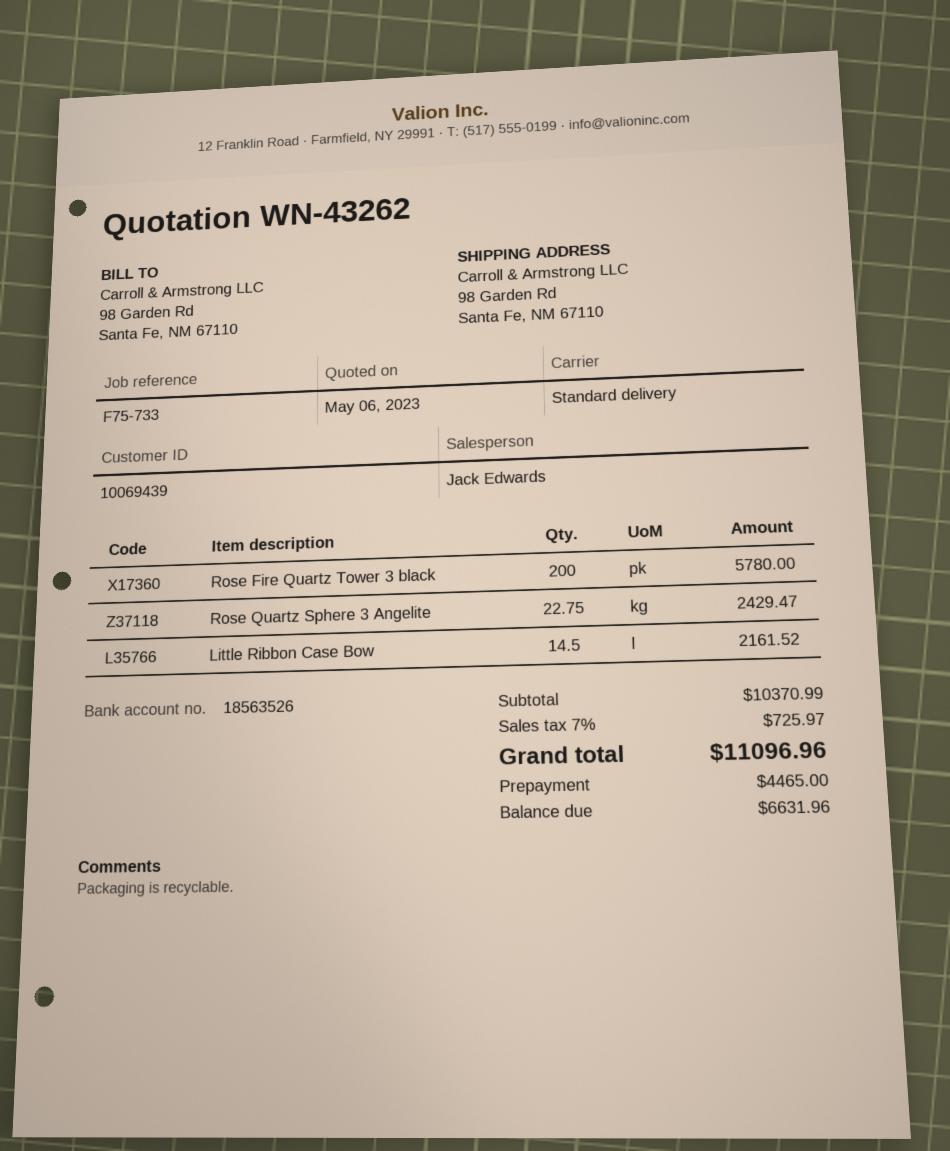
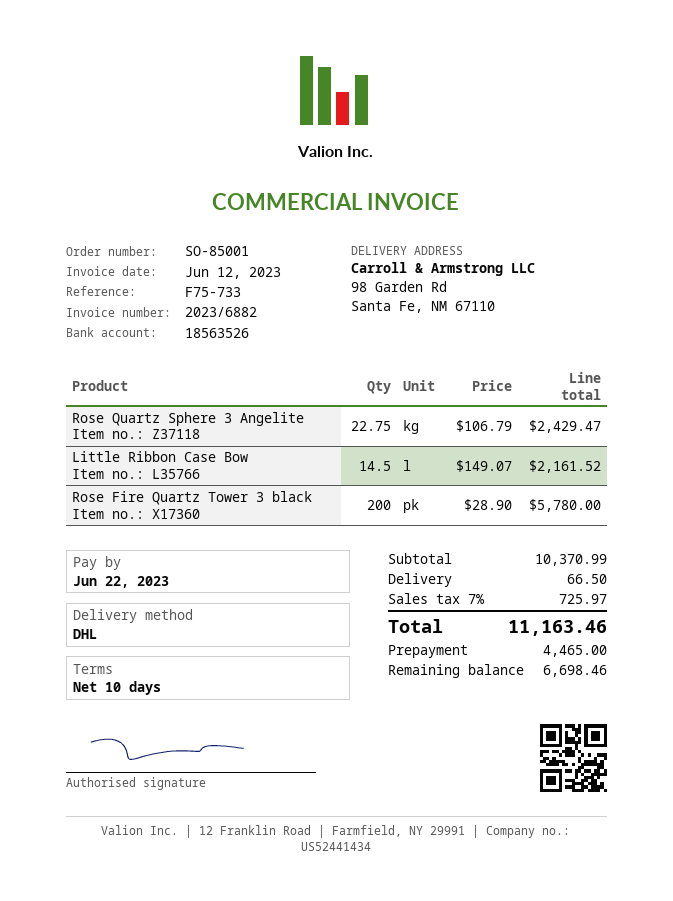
shipping method: standard -> DHL
shipping: none -> 66.50
total: 11096.96 -> 11163.46
balance: 6631.96 -> 6698.46

